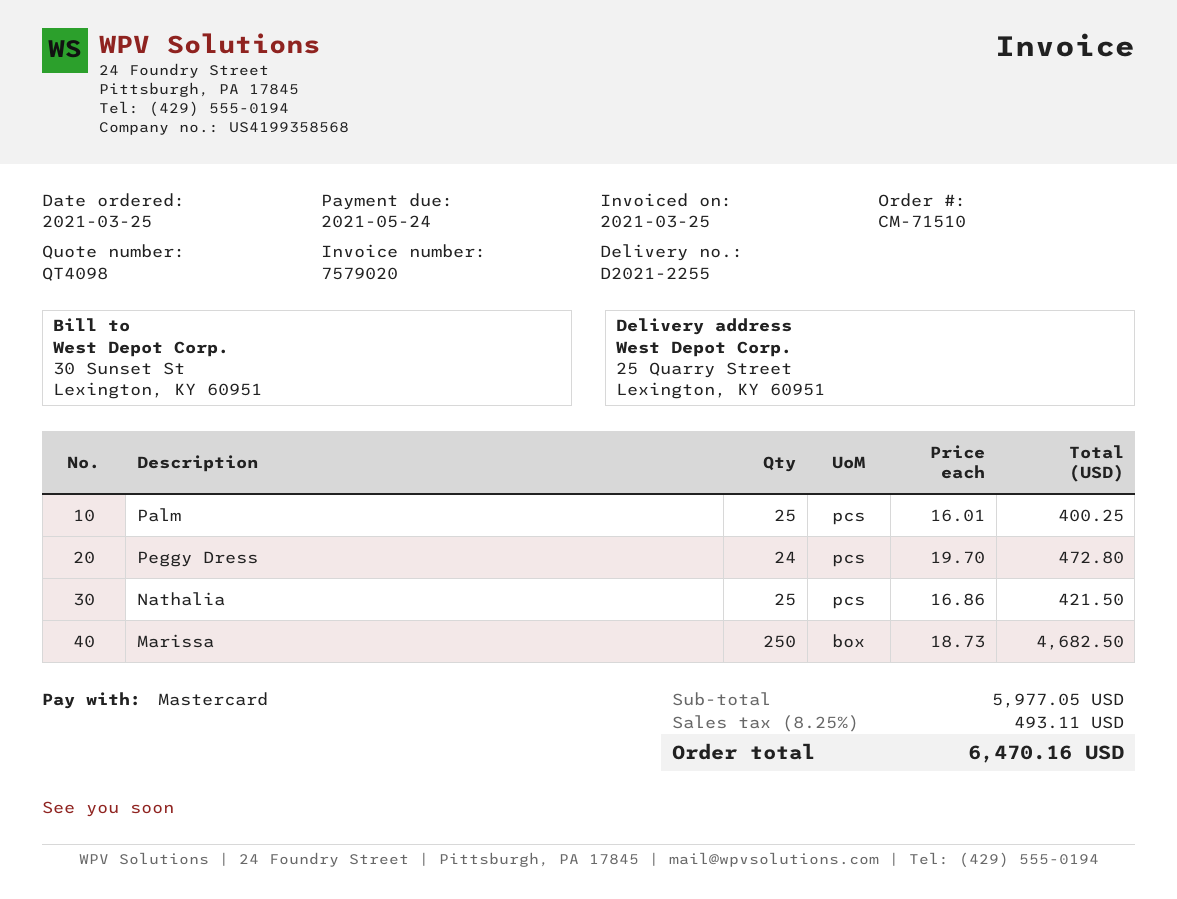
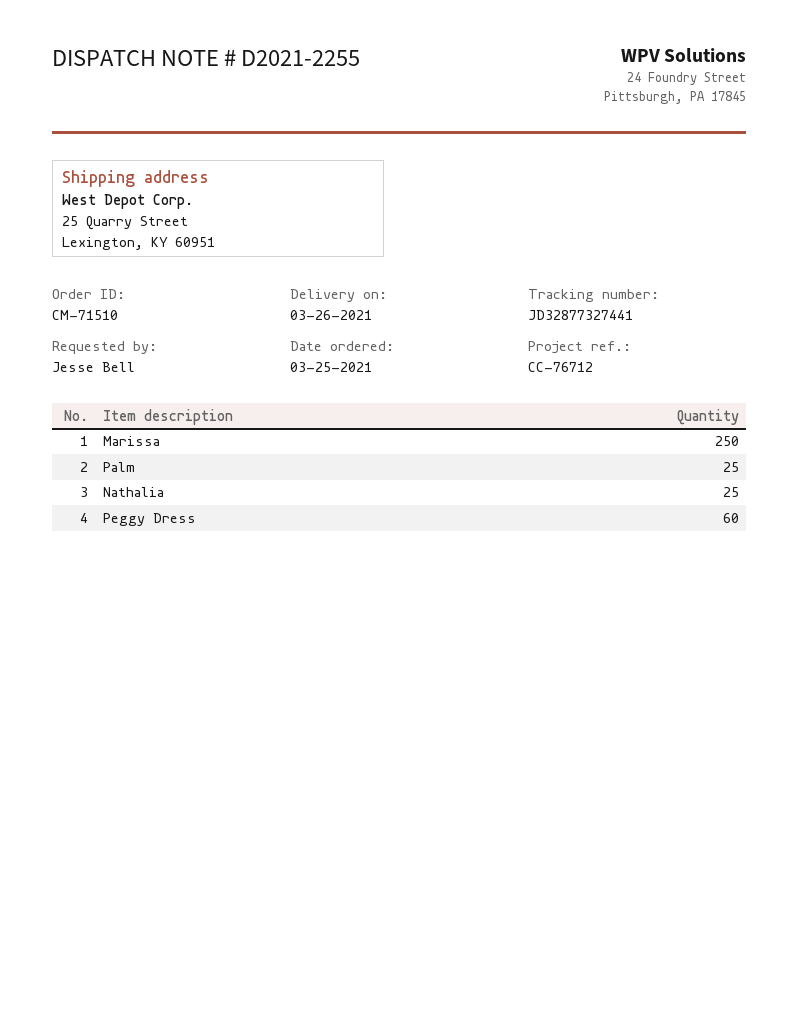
Peggy Dress: 24 -> 60

